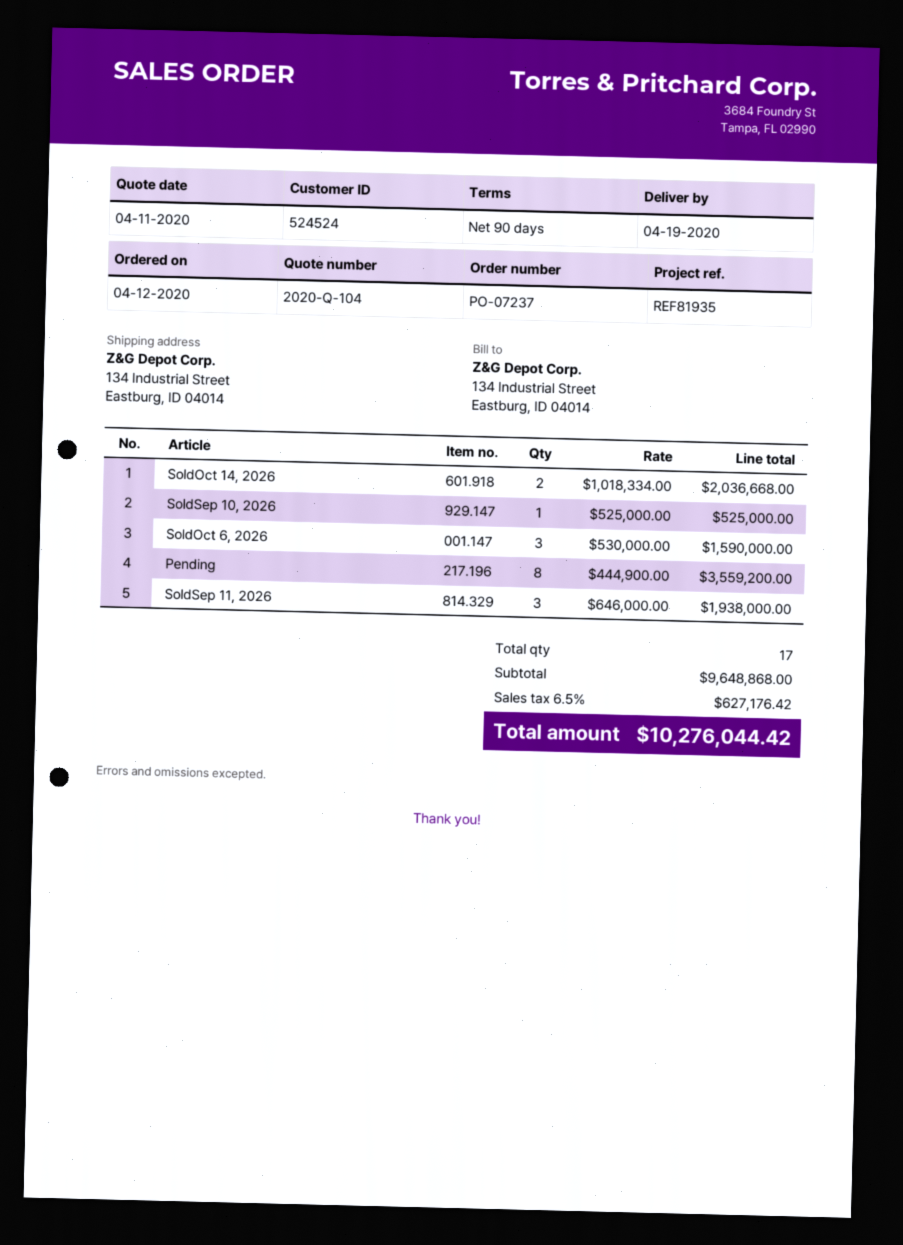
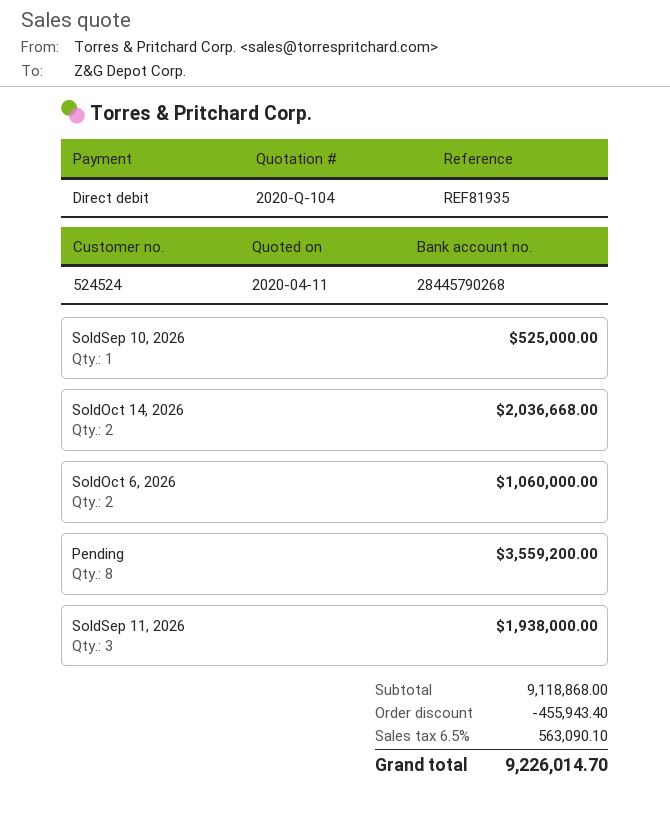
SoldOct 6, 2026: 3 for 1590000.00 -> 2 for 1060000.00
subtotal: 9648868.00 -> 9118868.00
discount: none -> 455943.40
tax: 6.5% = 627176.42 -> 6.5% = 563090.10
total: 10276044.42 -> 9226014.70

